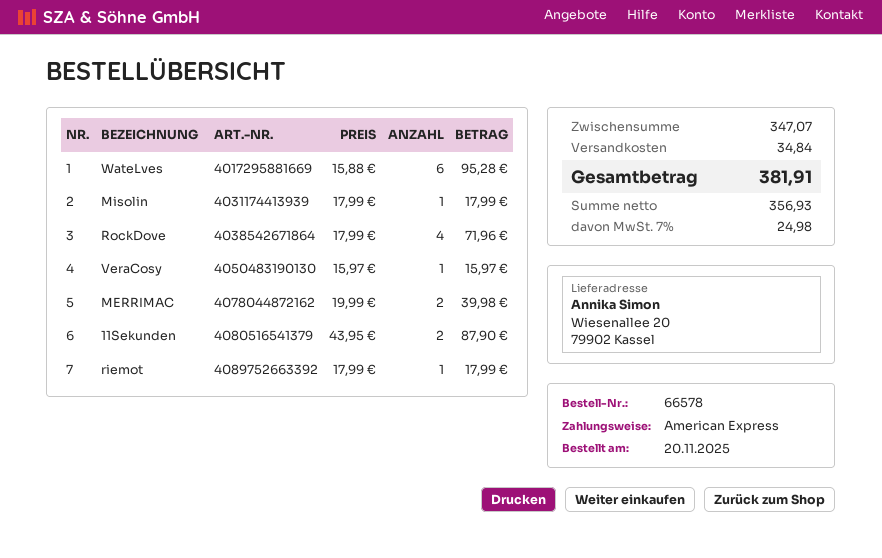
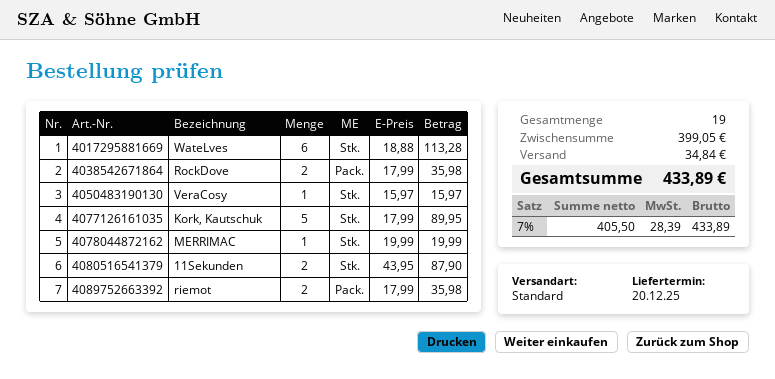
WateLves: 6 x 15.88 = 95.28 -> 6 x 18.88 = 113.28
Misolin: 1 x 17.99 = 17.99 -> none
RockDove: 4 x 17.99 = 71.96 -> 2 x 17.99 = 35.98
MERRIMAC: 2 x 19.99 = 39.98 -> 1 x 19.99 = 19.99
riemot: 1 x 17.99 = 17.99 -> 2 x 17.99 = 35.98
Kork, Kautschuk: none -> 5 x 17.99 = 89.95
subtotal: 347.07 -> 399.05
net: 356.93 -> 405.50
tax: 7% = 24.98 -> 7% = 28.39
total: 381.91 -> 433.89

